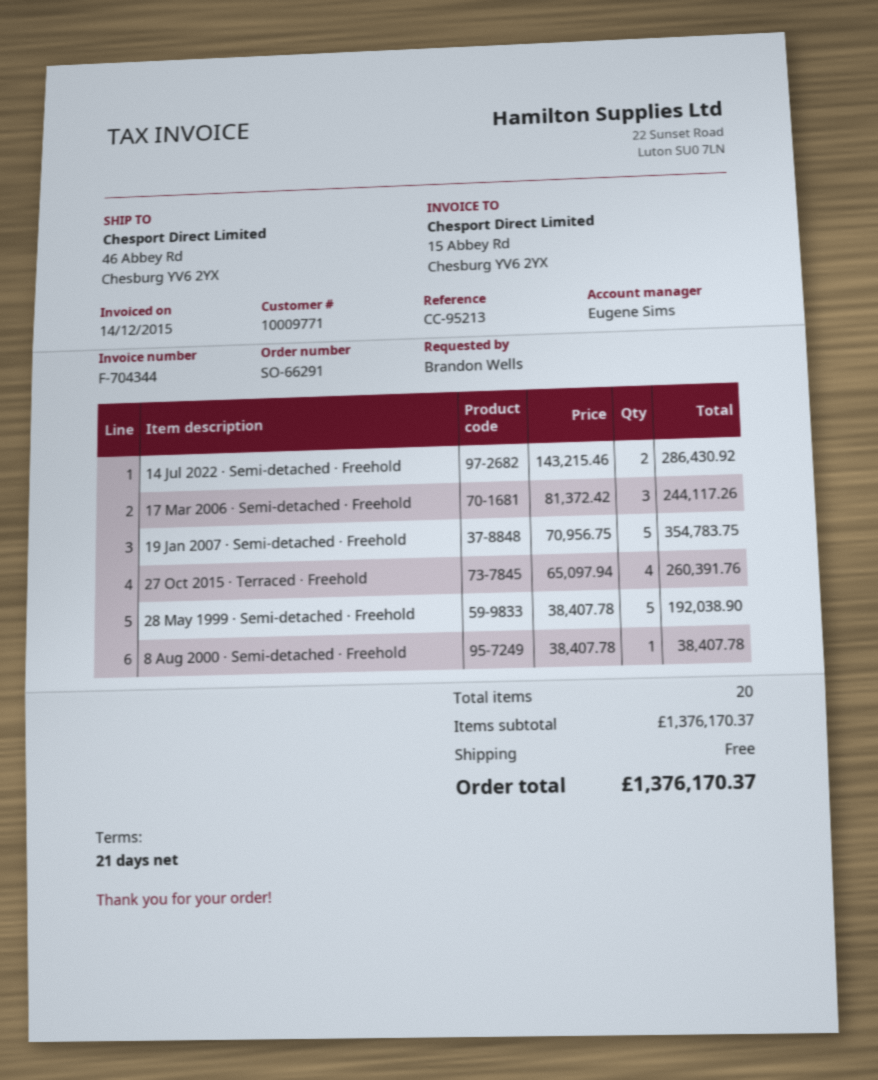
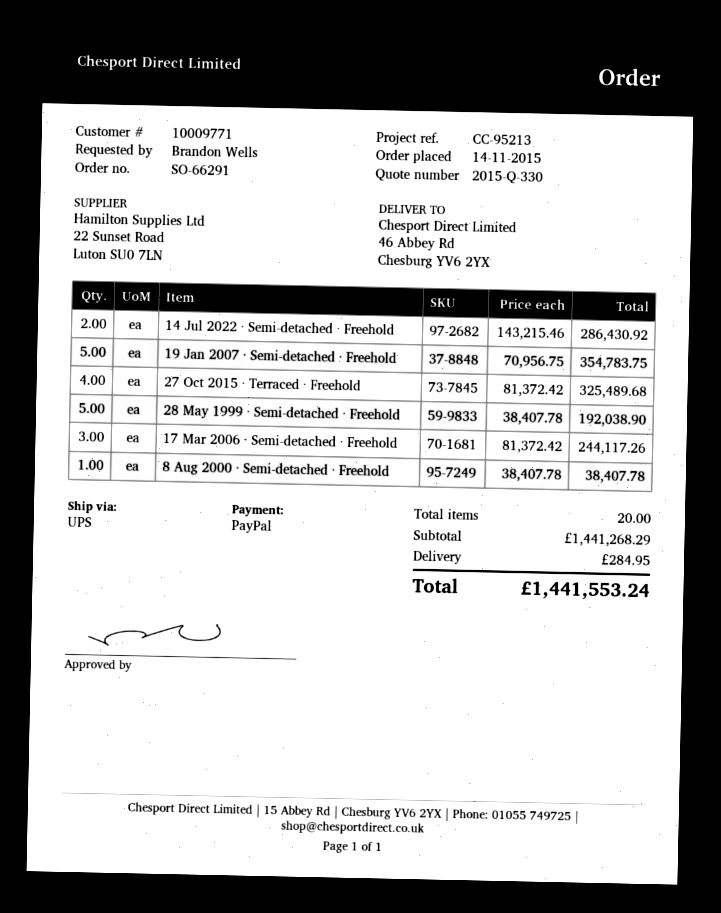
27 Oct 2015 · Terraced · Freehold: 4 x 65097.94 = 260391.76 -> 4 x 81372.42 = 325489.68
subtotal: 1376170.37 -> 1441268.29
shipping: 0.00 -> 284.95
total: 1376170.37 -> 1441553.24

